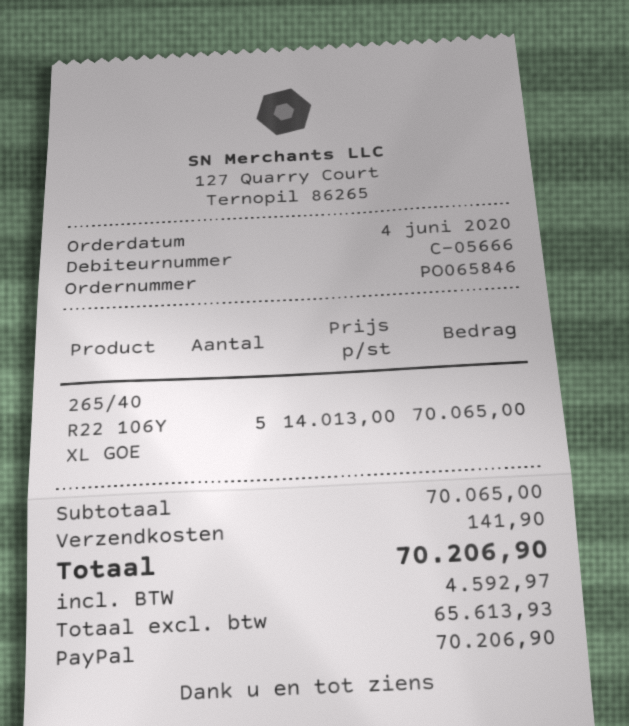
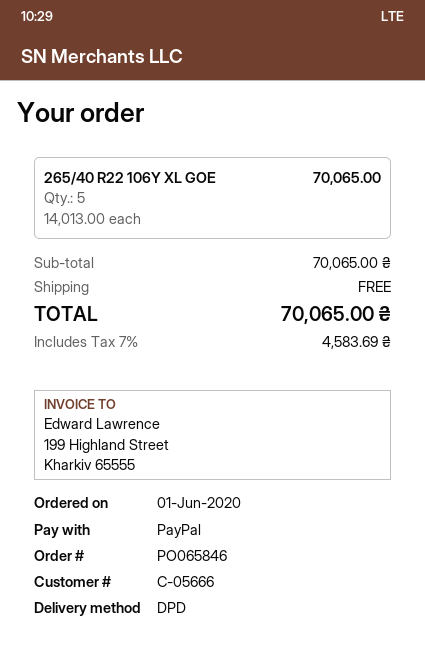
order date: 2020-06-04 -> 2020-06-01
shipping: 141.90 -> 0.00
tax: 4592.97 -> 4583.69
total: 70206.90 -> 70065.00

